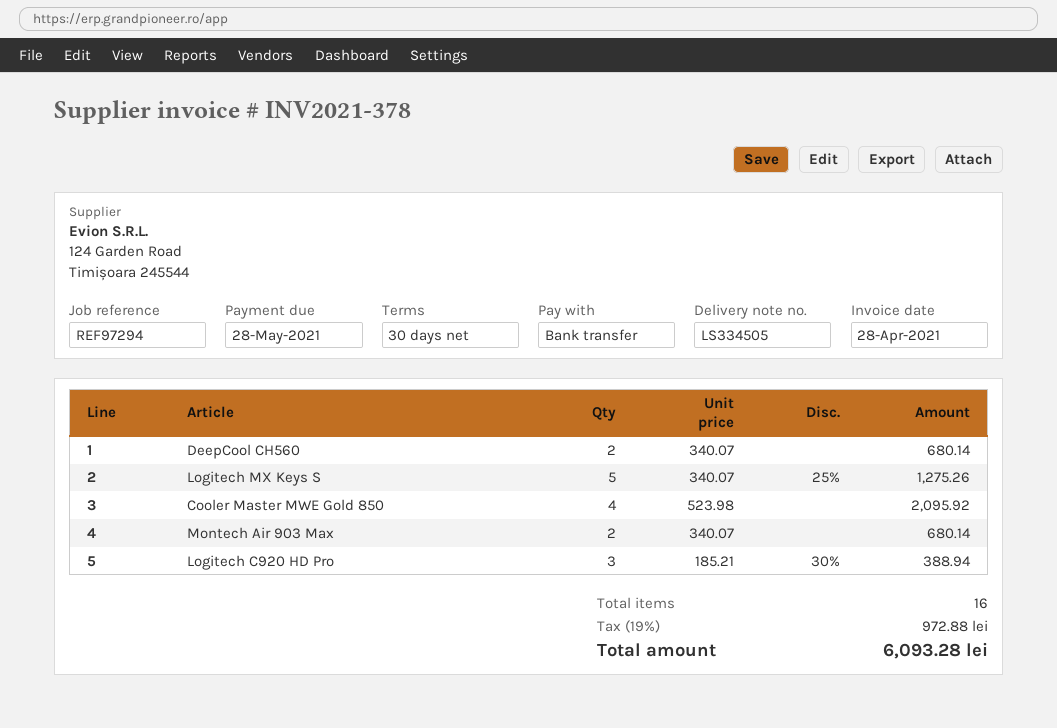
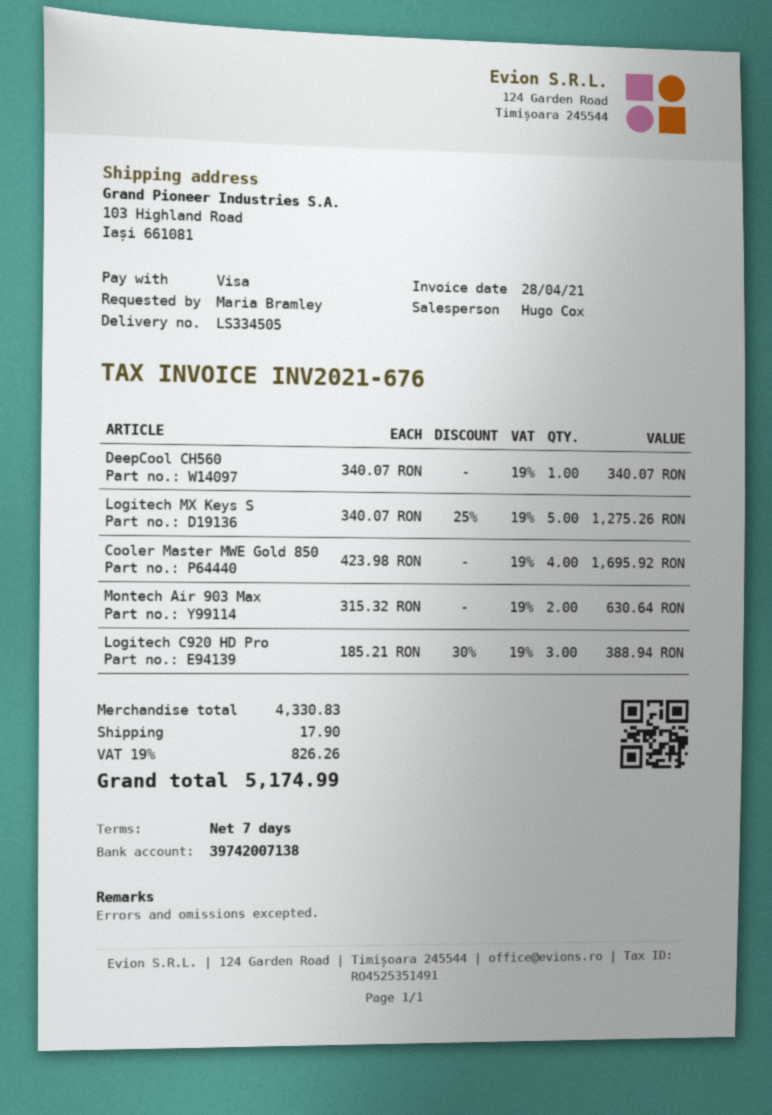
invoice number: INV2021-378 -> INV2021-676
payment terms: 30 days -> 7 days
payment method: bank transfer -> Visa
DeepCool CH560: 2 x 340.07 = 680.14 -> 1 x 340.07 = 340.07
Cooler Master MWE Gold 850: 4 x 523.98 = 2095.92 -> 4 x 423.98 = 1695.92
Montech Air 903 Max: 2 x 340.07 = 680.14 -> 2 x 315.32 = 630.64
shipping: none -> 17.90
tax: 19% = 972.88 -> 19% = 826.26
total: 6093.28 -> 5174.99

